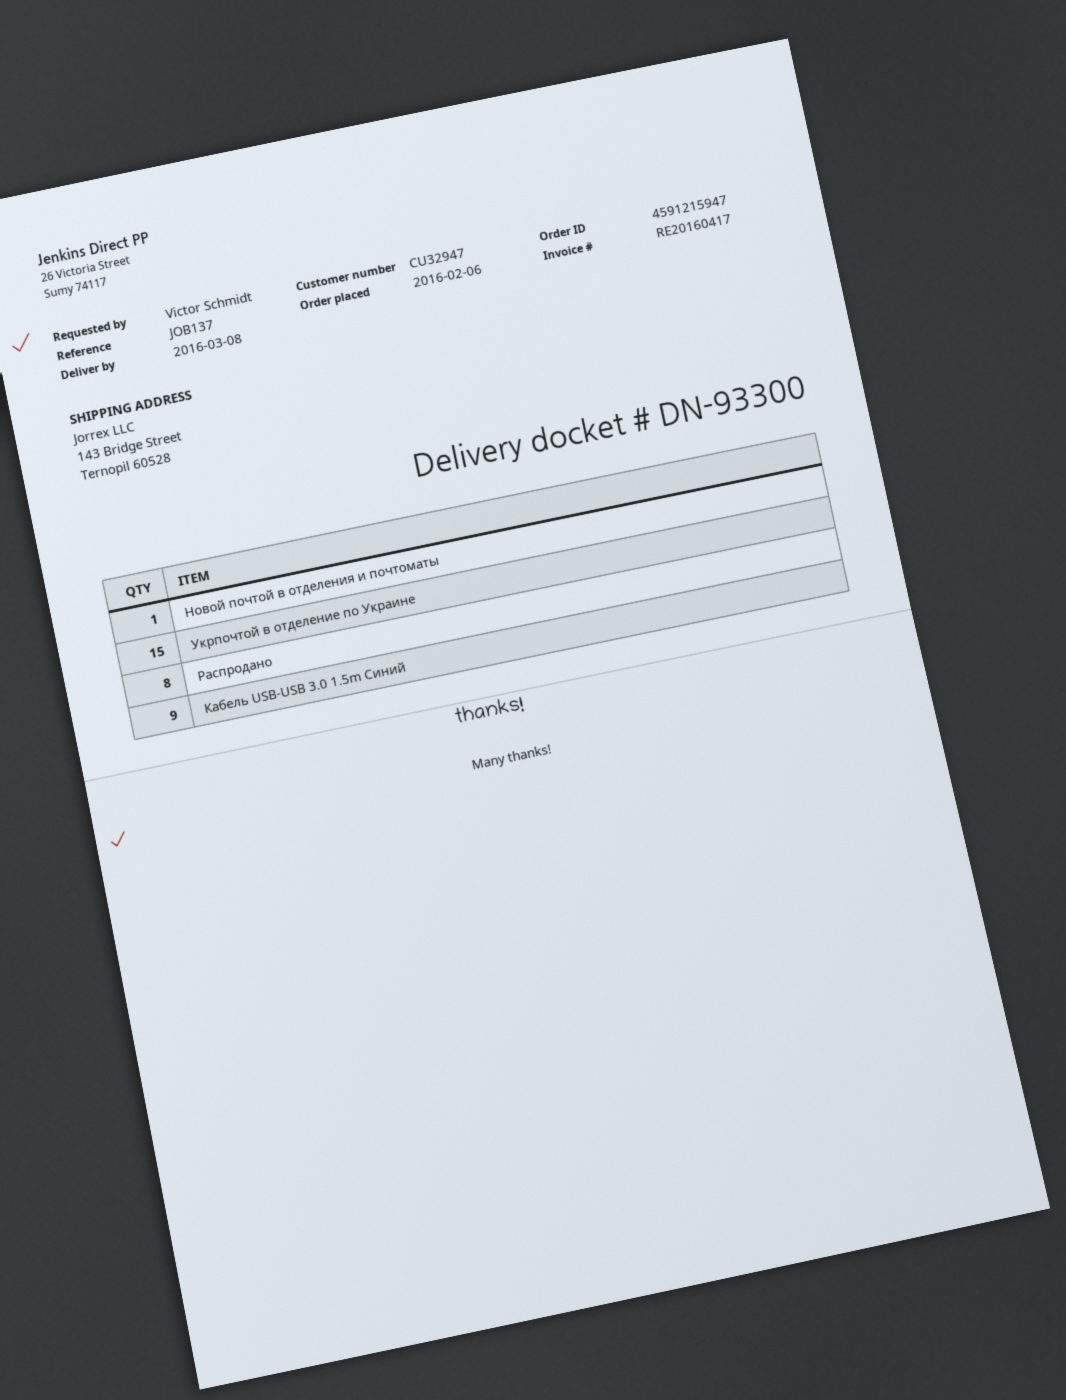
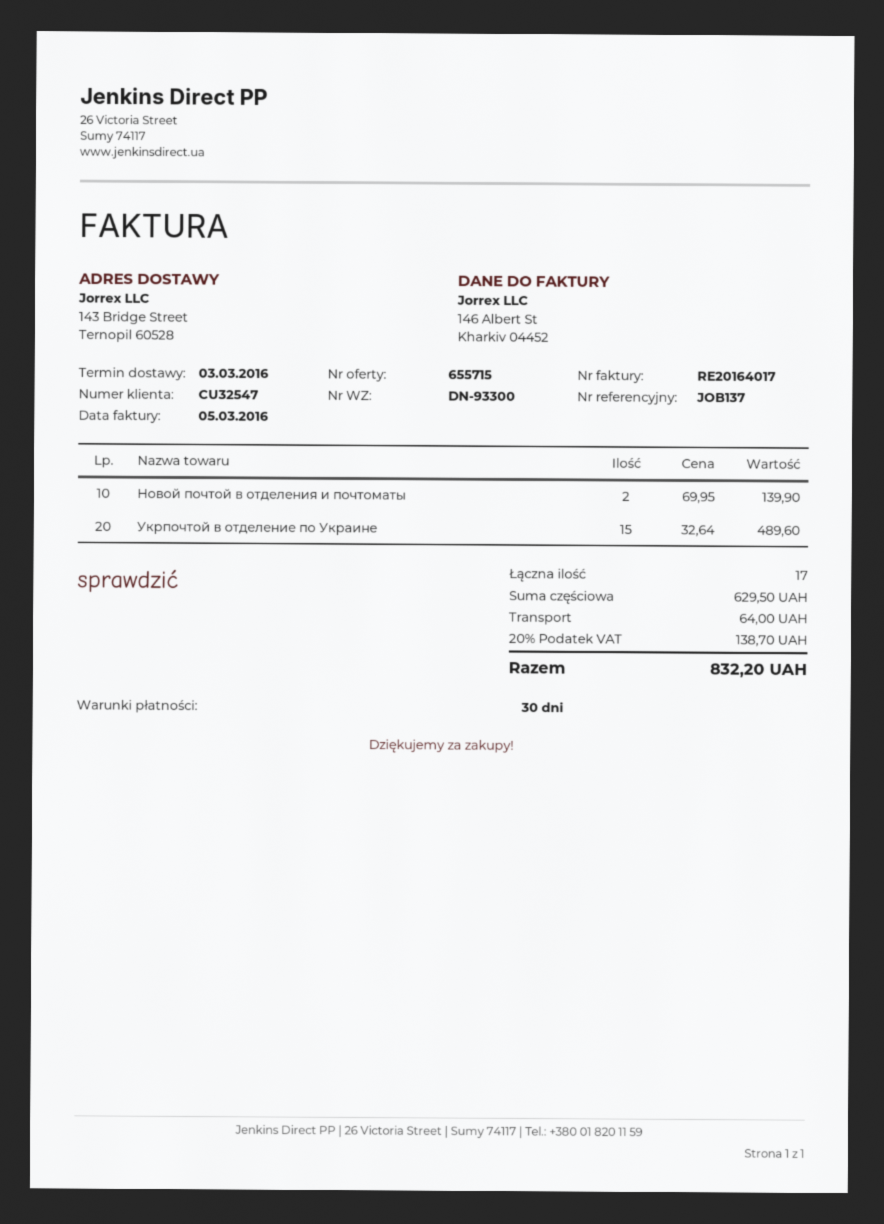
delivery date: 2016-03-08 -> 2016-03-03
invoice number: RE20160417 -> RE20164017
customer number: CU32947 -> CU32547
Новой почтой в отделения и почтоматы: 1 -> 2
Распродано: 8 -> none
Кабель USB-USB 3.0 1.5m Синий: 9 -> none

